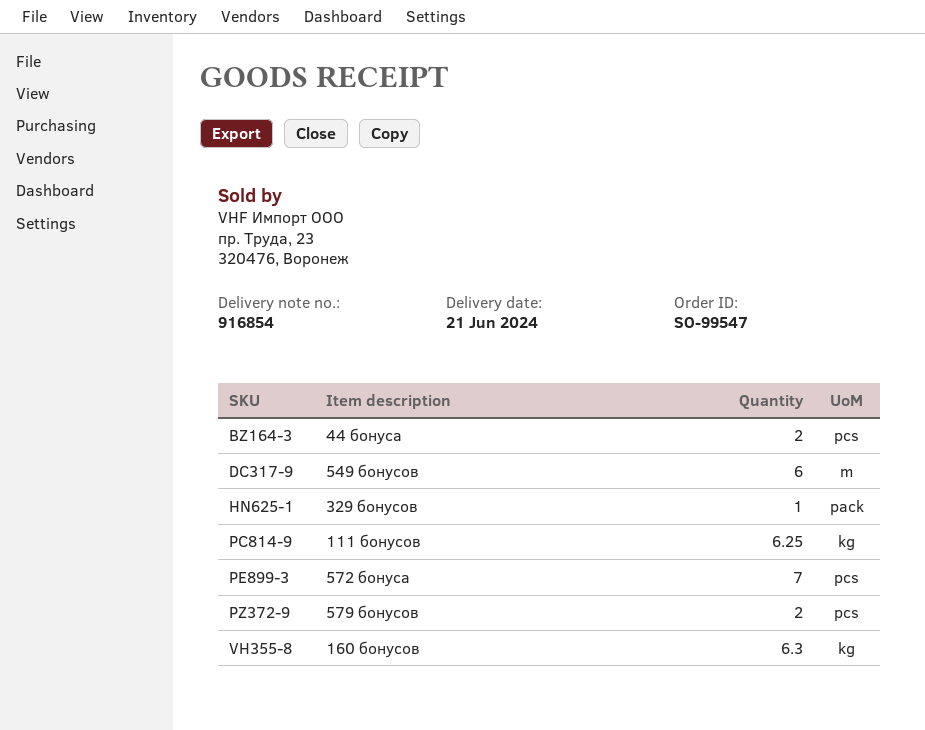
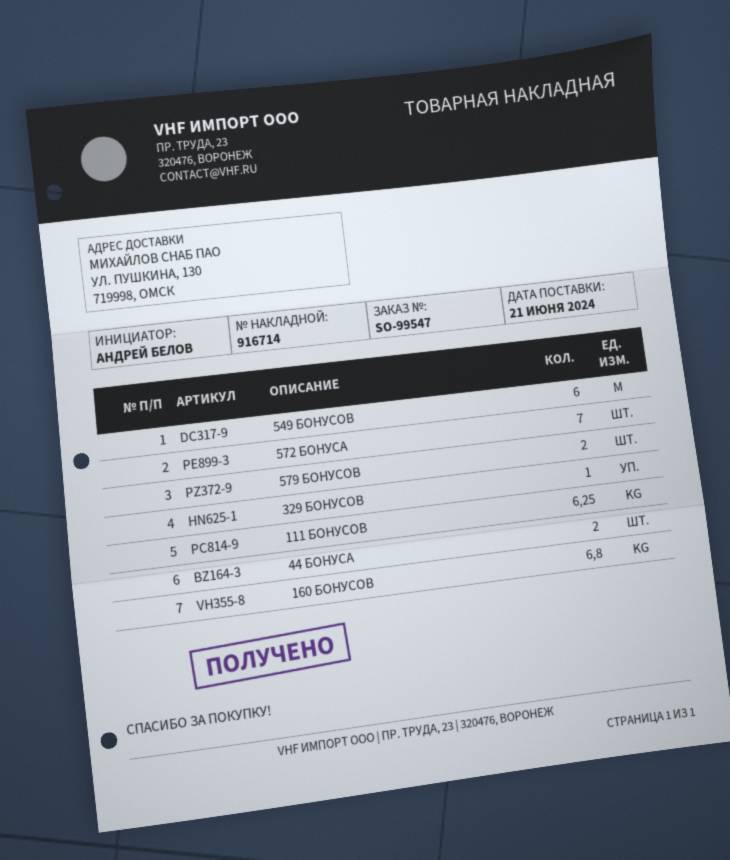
delivery note number: 916854 -> 916714
160 бонусов: 6.3 -> 6.8

